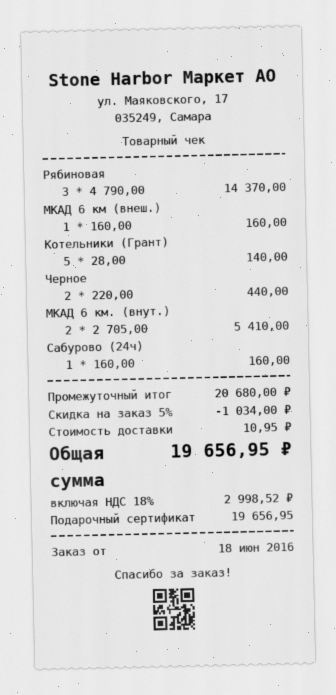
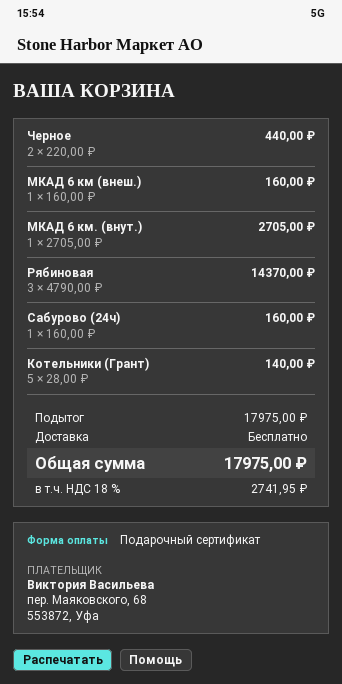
МКАД 6 км. (внут.): 2 x 2705.00 = 5410.00 -> 1 x 2705.00 = 2705.00
subtotal: 20680.00 -> 17975.00
discount: 5% = 1034.00 -> none
shipping: 10.95 -> 0.00
tax: 18% = 2998.52 -> 18% = 2741.95
total: 19656.95 -> 17975.00

